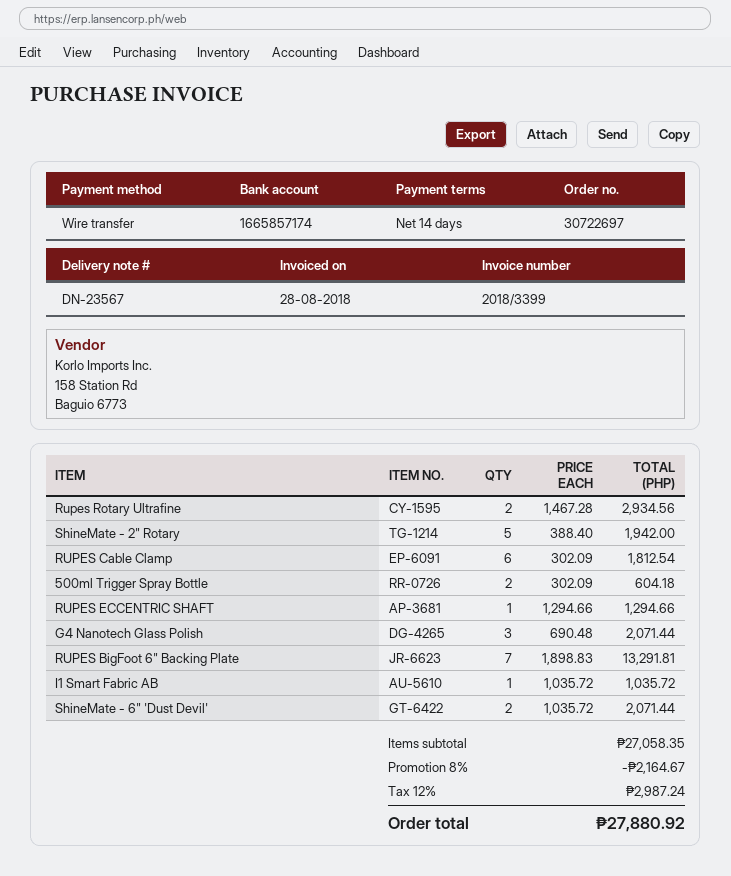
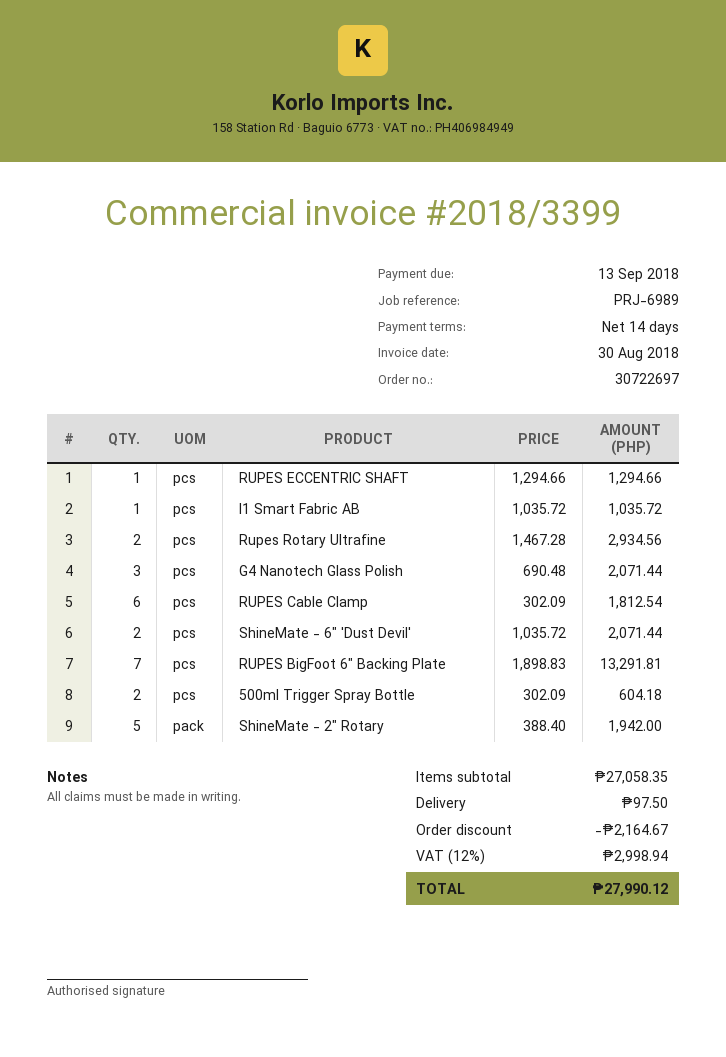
invoice date: 2018-08-28 -> 2018-08-30
shipping: none -> 97.50
tax: 12% = 2987.24 -> 12% = 2998.94
total: 27880.92 -> 27990.12

